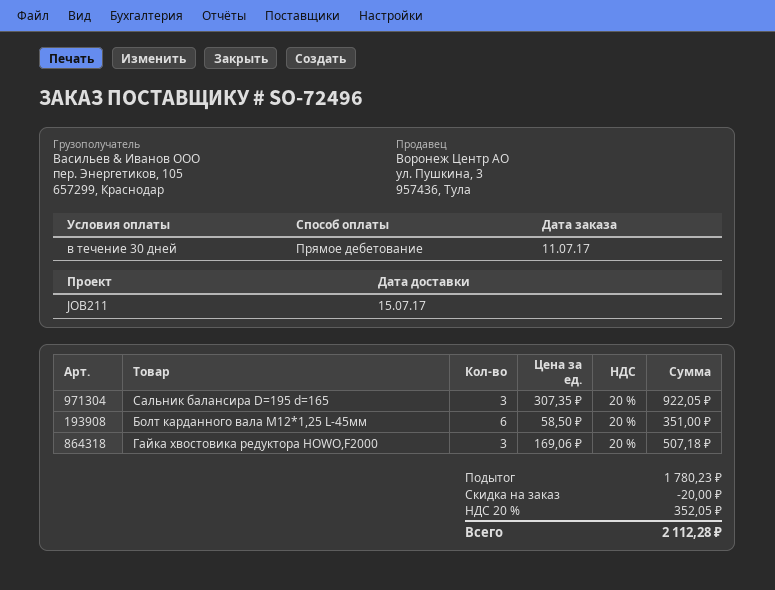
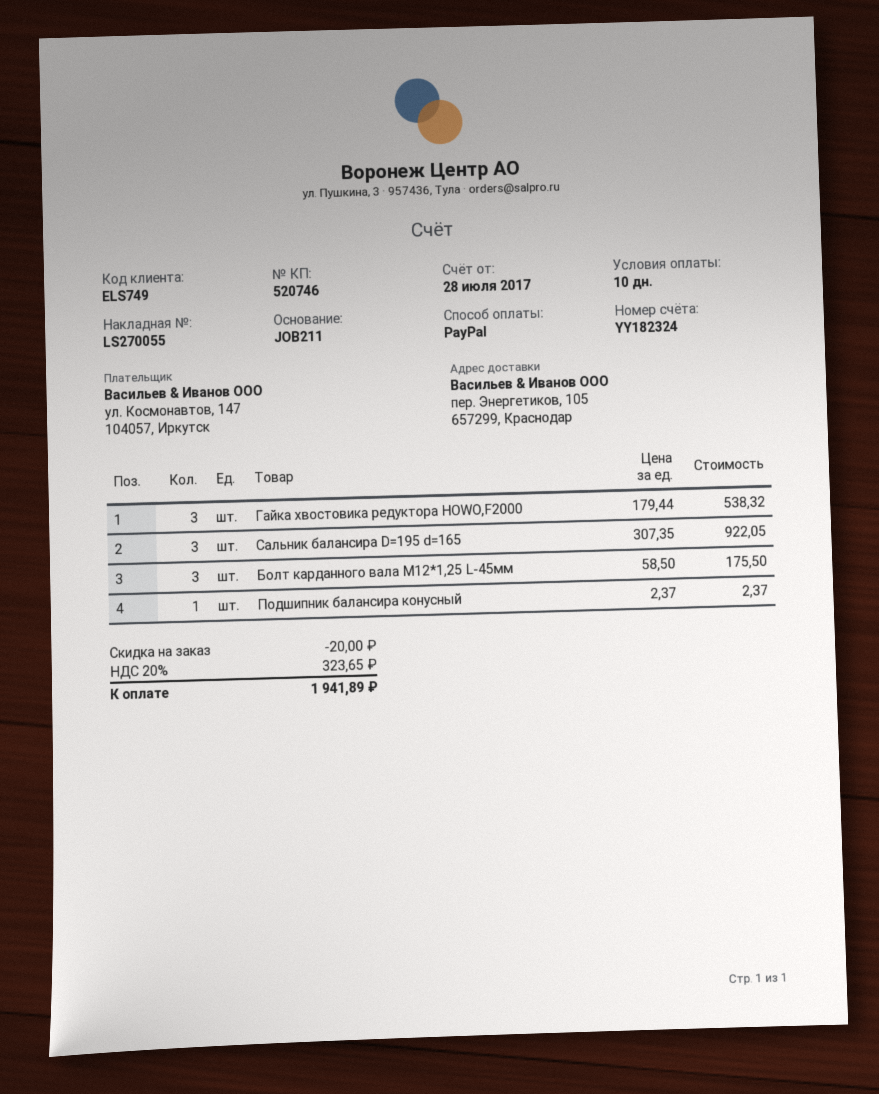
payment terms: 30 days -> 10 days
payment method: direct debit -> PayPal
Болт карданного вала М12*1,25 L-45мм: 6 x 58.50 = 351.00 -> 3 x 58.50 = 175.50
Гайка хвостовика редуктора HOWO,F2000: 3 x 169.06 = 507.18 -> 3 x 179.44 = 538.32
Подшипник балансира конусный: none -> 1 x 2.37 = 2.37
tax: 20% = 352.05 -> 20% = 323.65
total: 2112.28 -> 1941.89

